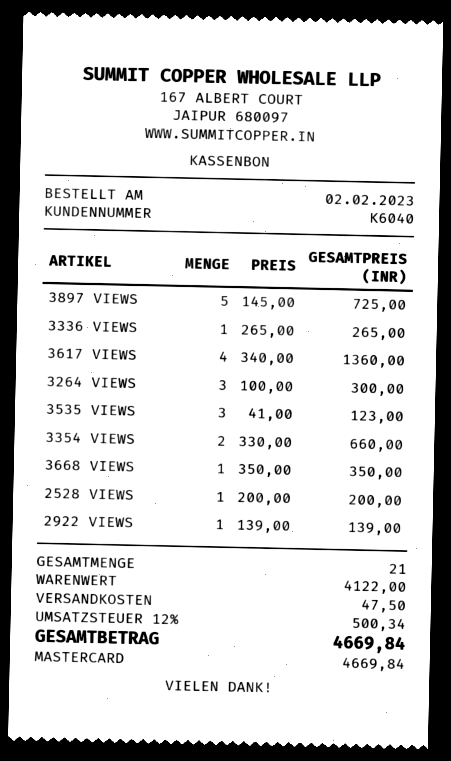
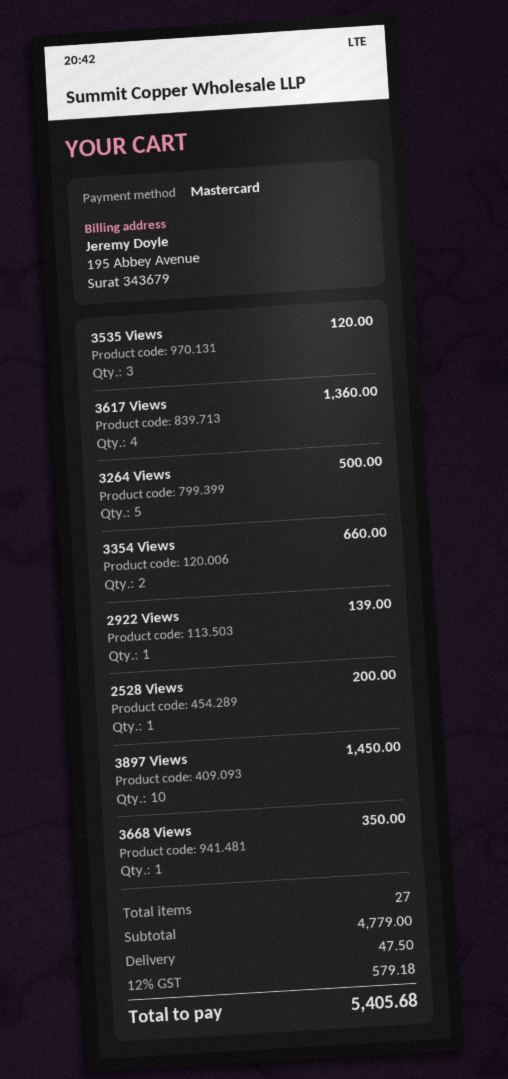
3897 VIEWS: 5 for 725.00 -> 10 for 1450.00
3336 VIEWS: 1 for 265.00 -> none
3264 VIEWS: 3 for 300.00 -> 5 for 500.00
3535 VIEWS: 3 for 123.00 -> 3 for 120.00
total quantity: 21 -> 27
subtotal: 4122.00 -> 4779.00
tax: 12% = 500.34 -> 12% = 579.18
total: 4669.84 -> 5405.68

